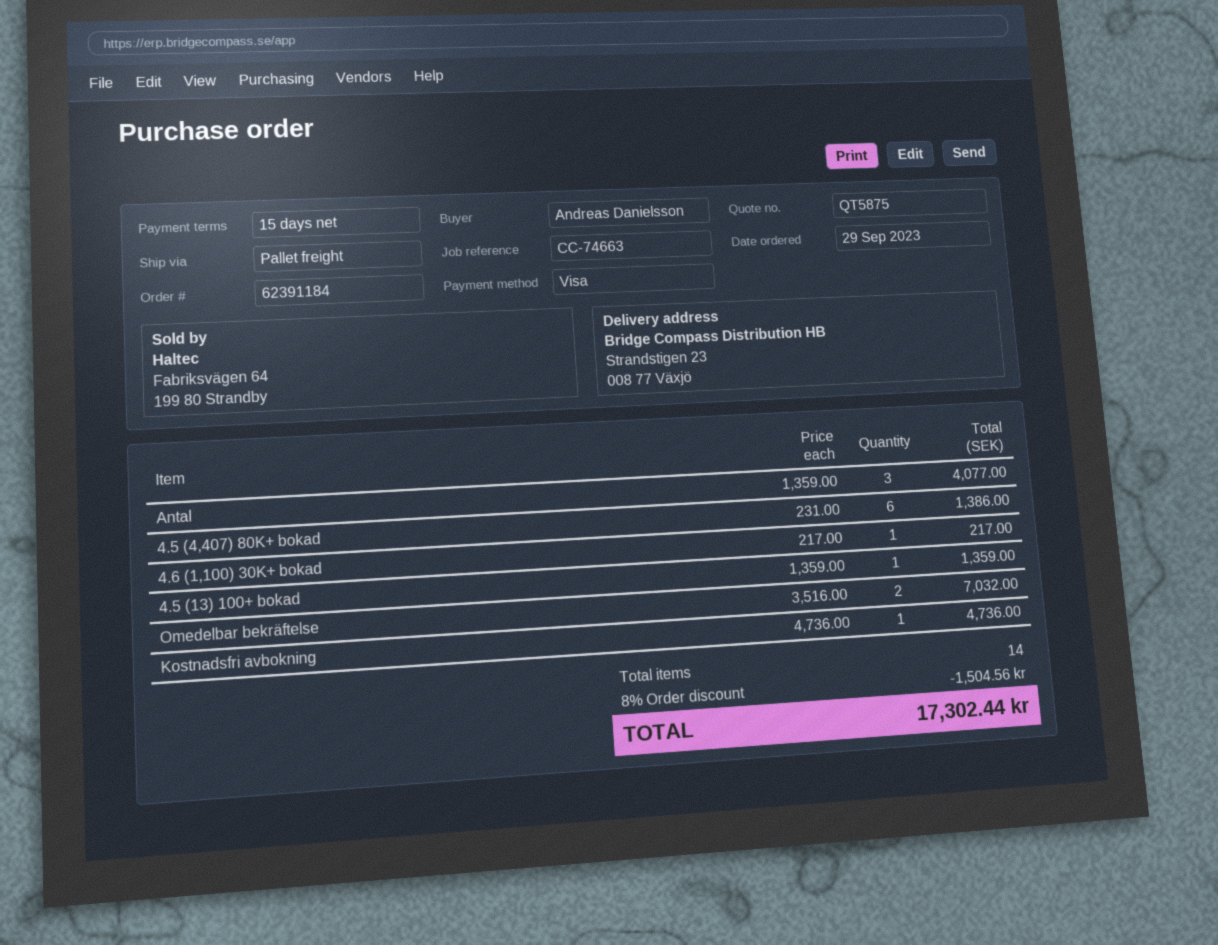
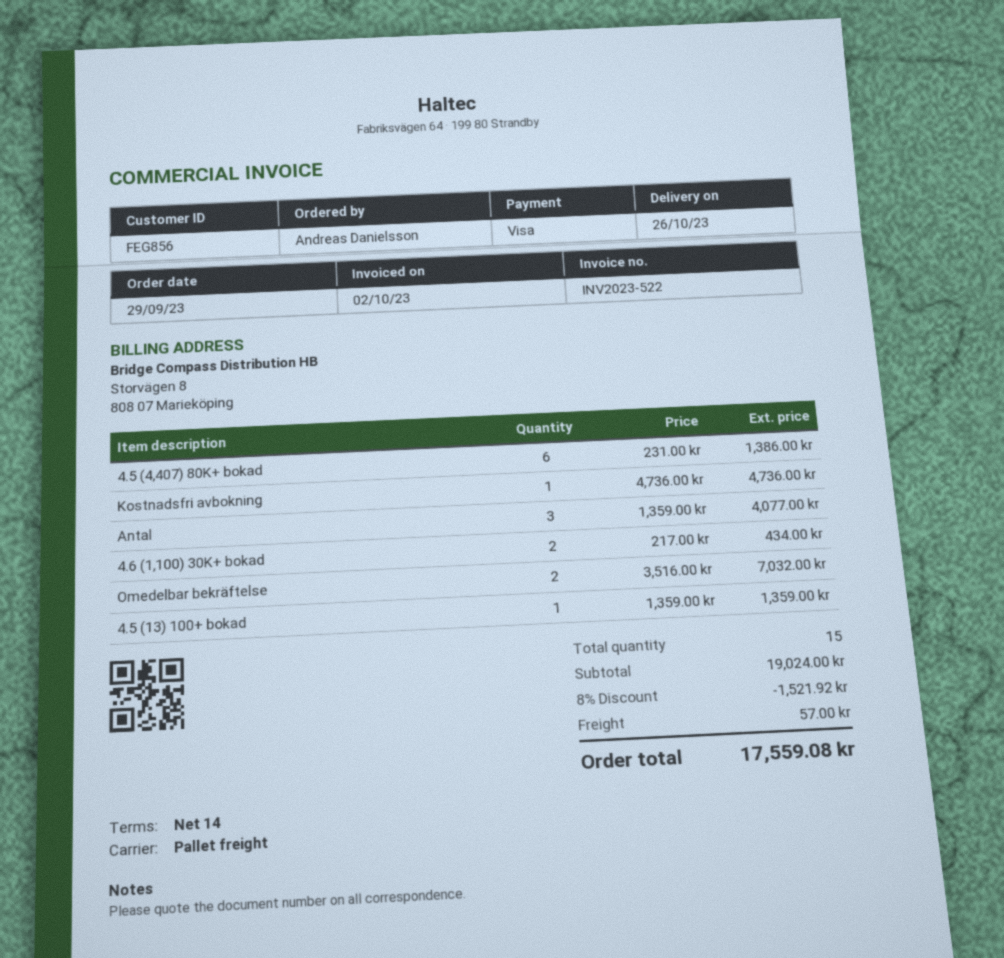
payment terms: 15 days -> 14 days
4.6 (1,100) 30K+ bokad: 1 x 217.00 = 217.00 -> 2 x 217.00 = 434.00
total quantity: 14 -> 15
discount: 8% = 1504.56 -> 8% = 1521.92
shipping: none -> 57.00
total: 17302.44 -> 17559.08

